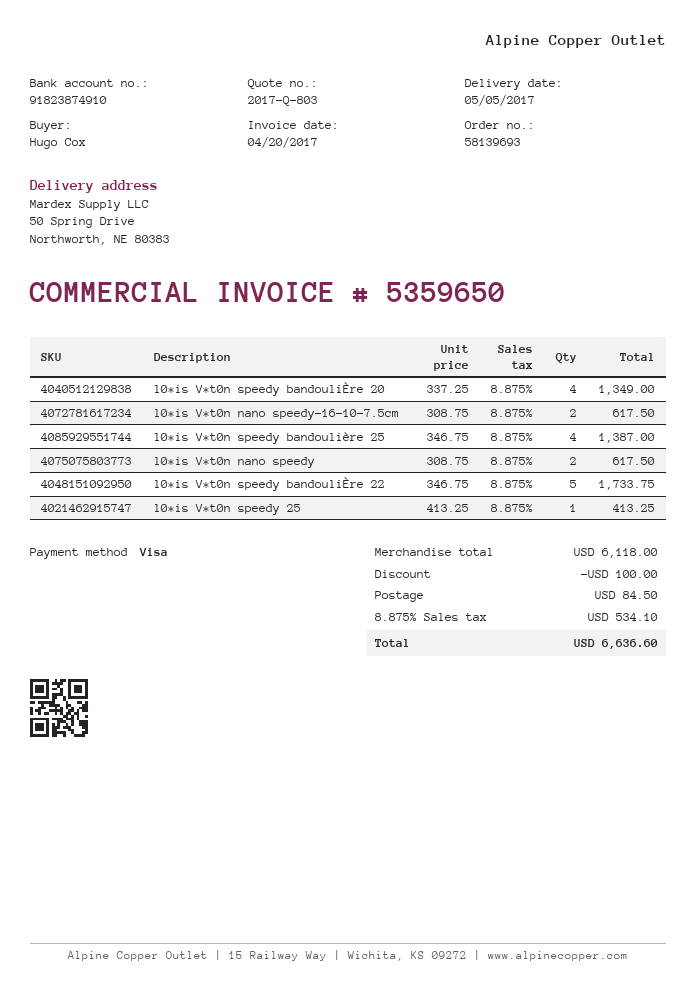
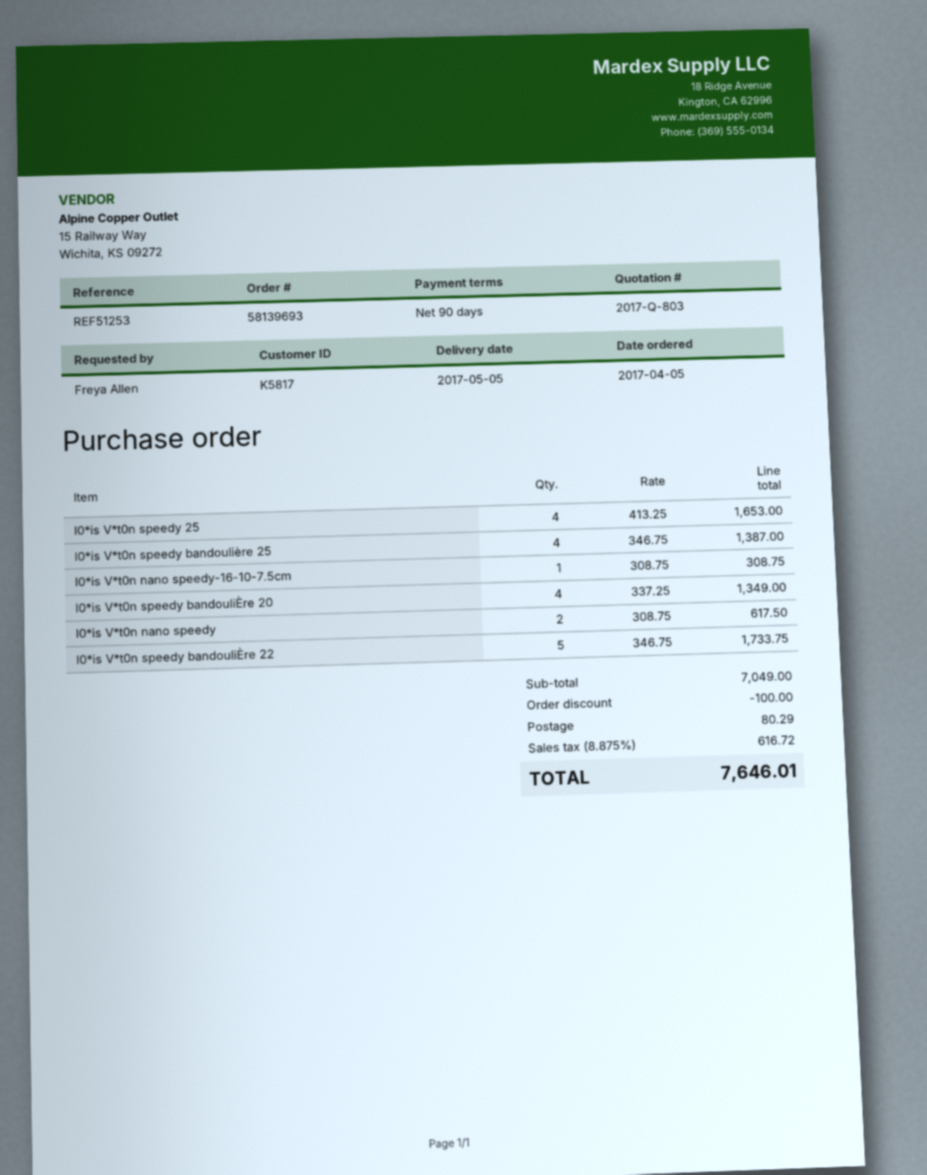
ordered by: Hugo Cox -> Freya Allen
l0*is V*t0n nano speedy-16-10-7.5cm: 2 x 308.75 = 617.50 -> 1 x 308.75 = 308.75
l0*is V*t0n speedy 25: 1 x 413.25 = 413.25 -> 4 x 413.25 = 1653.00
subtotal: 6118.00 -> 7049.00
shipping: 84.50 -> 80.29
tax: 8.875% = 534.10 -> 8.875% = 616.72
total: 6636.60 -> 7646.01

